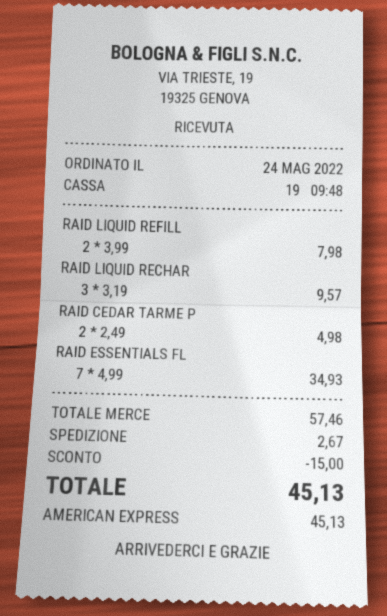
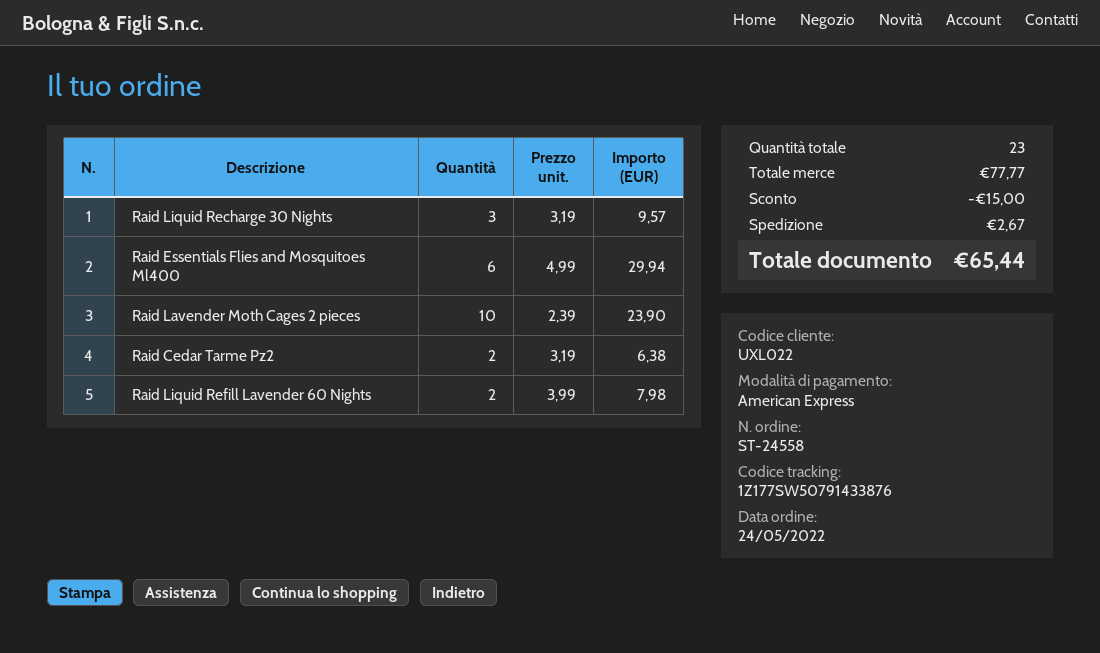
RAID CEDAR TARME P: 2 x 2.49 = 4.98 -> 2 x 3.19 = 6.38
RAID ESSENTIALS FL: 7 x 4.99 = 34.93 -> 6 x 4.99 = 29.94
Raid Lavender Moth Cages 2 pieces: none -> 10 x 2.39 = 23.90
subtotal: 57.46 -> 77.77
total: 45.13 -> 65.44

